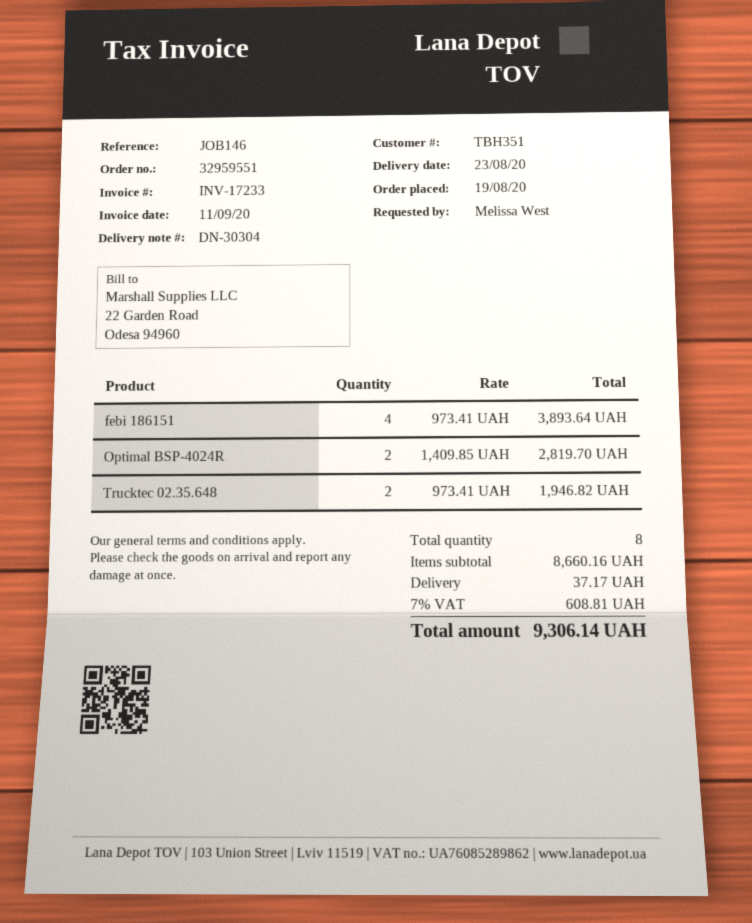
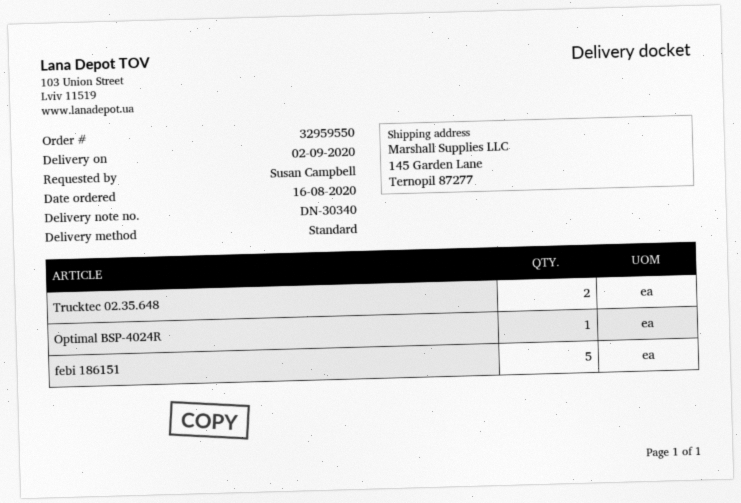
order number: 32959551 -> 32959550
order date: 2020-08-19 -> 2020-08-16
delivery note number: DN-30304 -> DN-30340
delivery date: 2020-08-23 -> 2020-09-02
ordered by: Melissa West -> Susan Campbell
febi 186151: 4 -> 5
Optimal BSP-4024R: 2 -> 1

